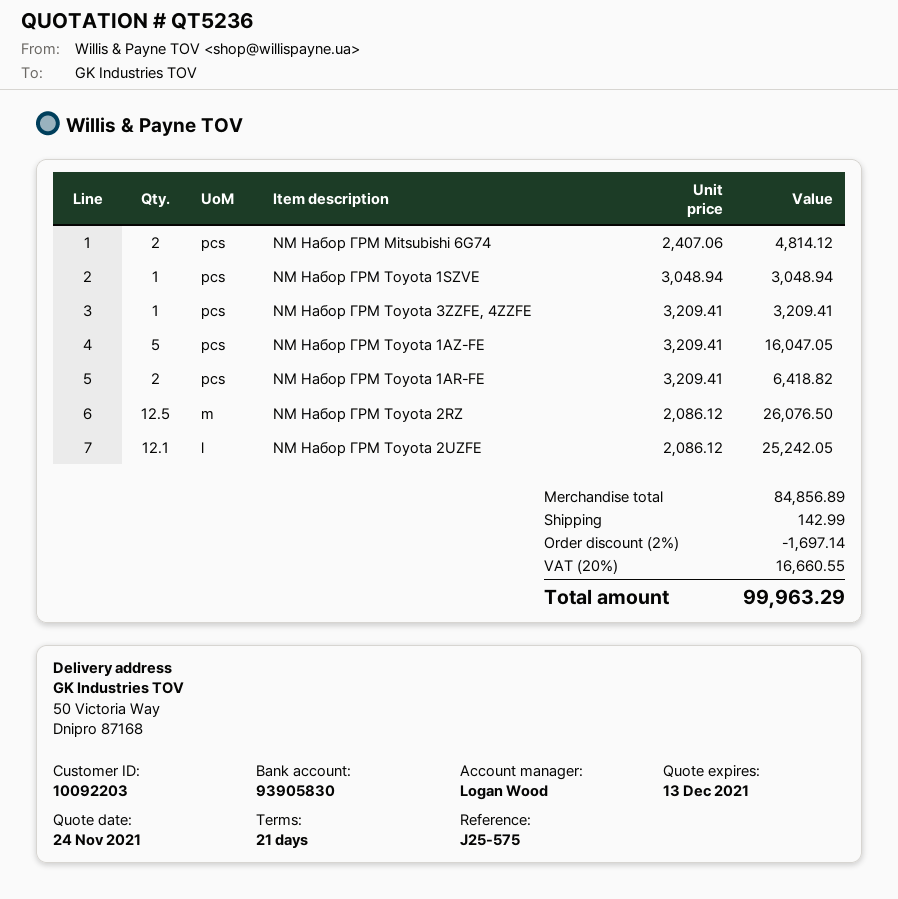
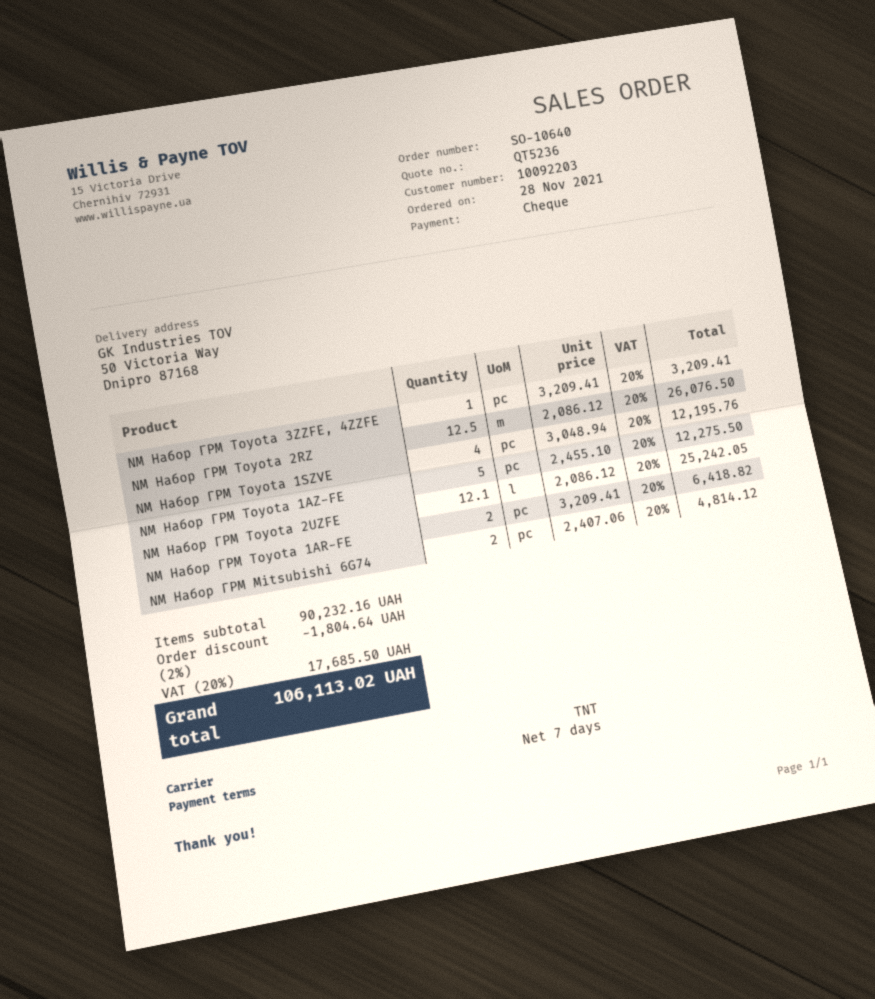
payment terms: 21 days -> 7 days
NM Набор ГРМ Toyota 1SZVE: 1 x 3048.94 = 3048.94 -> 4 x 3048.94 = 12195.76
NM Набор ГРМ Toyota 1AZ-FE: 5 x 3209.41 = 16047.05 -> 5 x 2455.10 = 12275.50
subtotal: 84856.89 -> 90232.16
discount: 2% = 1697.14 -> 2% = 1804.64
shipping: 142.99 -> none
tax: 20% = 16660.55 -> 20% = 17685.50
total: 99963.29 -> 106113.02

